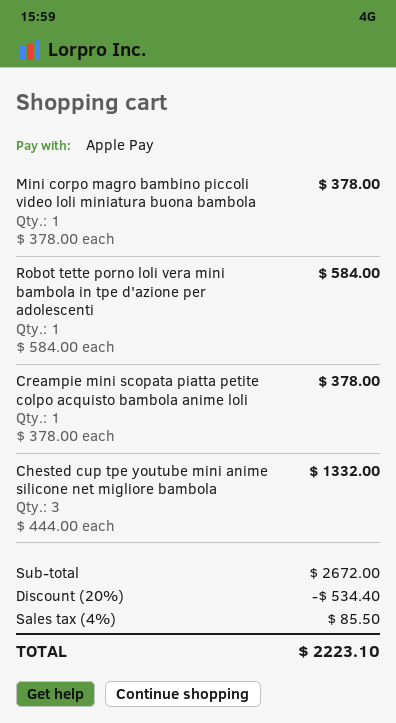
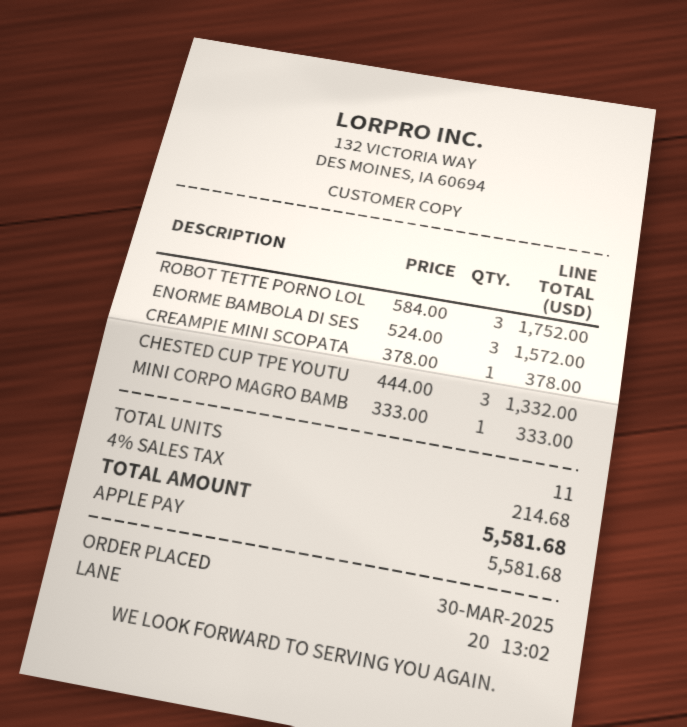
Mini corpo magro bambino piccoli video loli miniatura buona bambola: 1 x 378.00 = 378.00 -> 1 x 333.00 = 333.00
Robot tette porno loli vera mini bambola in tpe d'azione per adolescenti: 1 x 584.00 = 584.00 -> 3 x 584.00 = 1752.00
ENORME BAMBOLA DI SES: none -> 3 x 524.00 = 1572.00
discount: 20% = 534.40 -> none
tax: 4% = 85.50 -> 4% = 214.68
total: 2223.10 -> 5581.68

